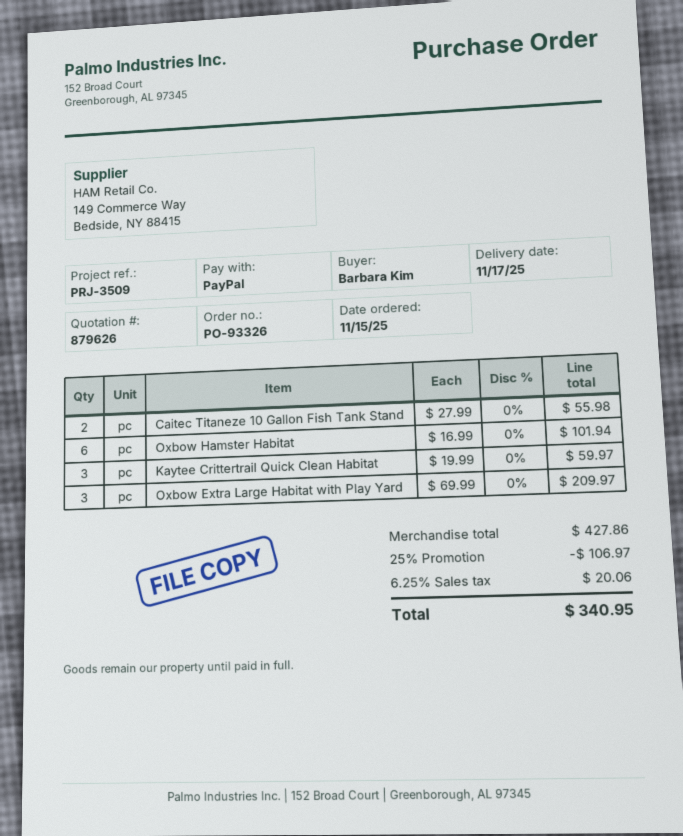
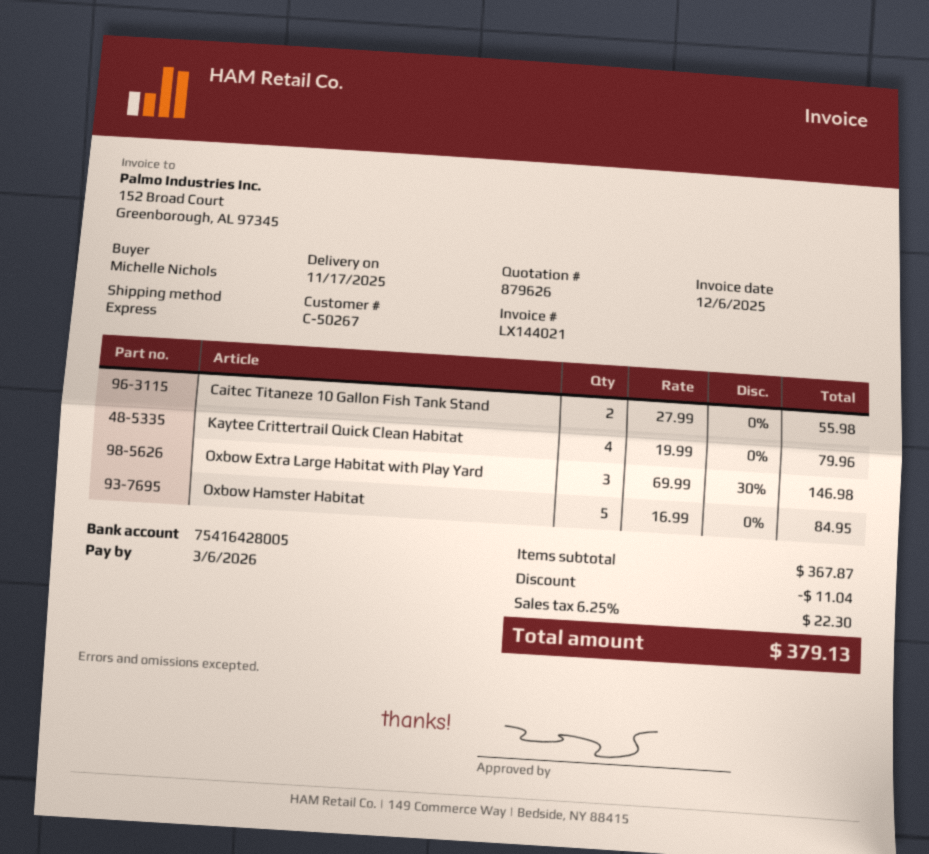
ordered by: Barbara Kim -> Michelle Nichols
Oxbow Hamster Habitat: 6 x 16.99 = 101.94 -> 5 x 16.99 = 84.95
Kaytee Crittertrail Quick Clean Habitat: 3 x 19.99 = 59.97 -> 4 x 19.99 = 79.96
Oxbow Extra Large Habitat with Play Yard: 3 x 69.99 = 209.97 -> 3 x 69.99 - 30% = 146.98
subtotal: 427.86 -> 367.87
discount: 106.97 -> 11.04
tax: 6.25% = 20.06 -> 6.25% = 22.30
total: 340.95 -> 379.13

